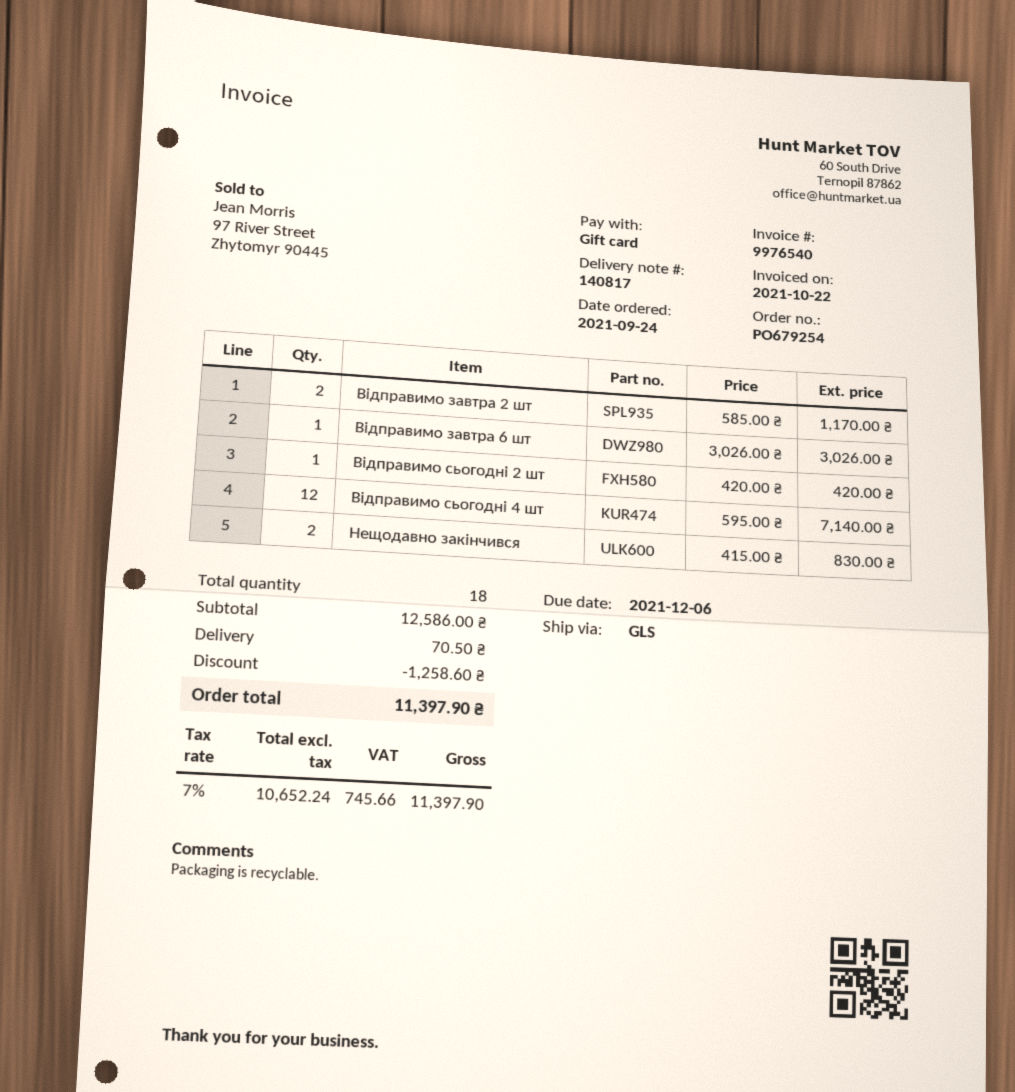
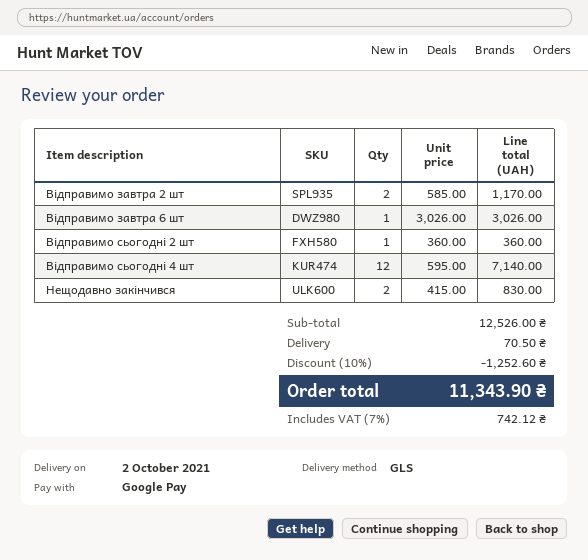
payment method: gift card -> Google Pay
Відправимо сьогодні 2 шт: 1 x 420.00 = 420.00 -> 1 x 360.00 = 360.00
subtotal: 12586.00 -> 12526.00
discount: 1258.60 -> 1252.60
tax: 7% = 745.66 -> 7% = 742.12
total: 11397.90 -> 11343.90

